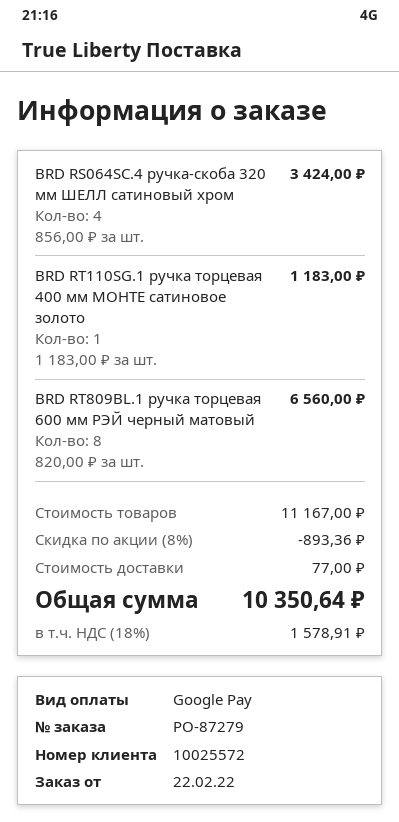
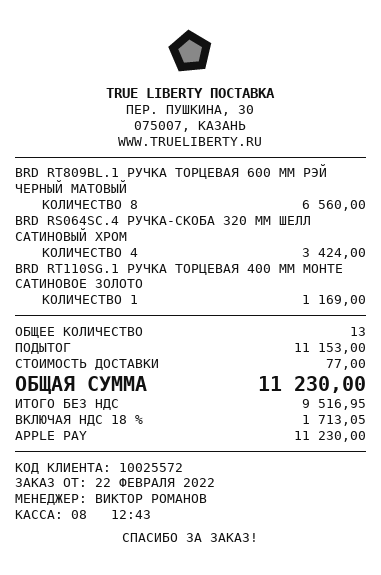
payment method: Google Pay -> Apple Pay
BRD RT110SG.1 ручка торцевая 400 мм МОНТЕ сатиновое золото: 1 for 1183.00 -> 1 for 1169.00
subtotal: 11167.00 -> 11153.00
discount: 8% = 893.36 -> none
tax: 18% = 1578.91 -> 18% = 1713.05
total: 10350.64 -> 11230.00

